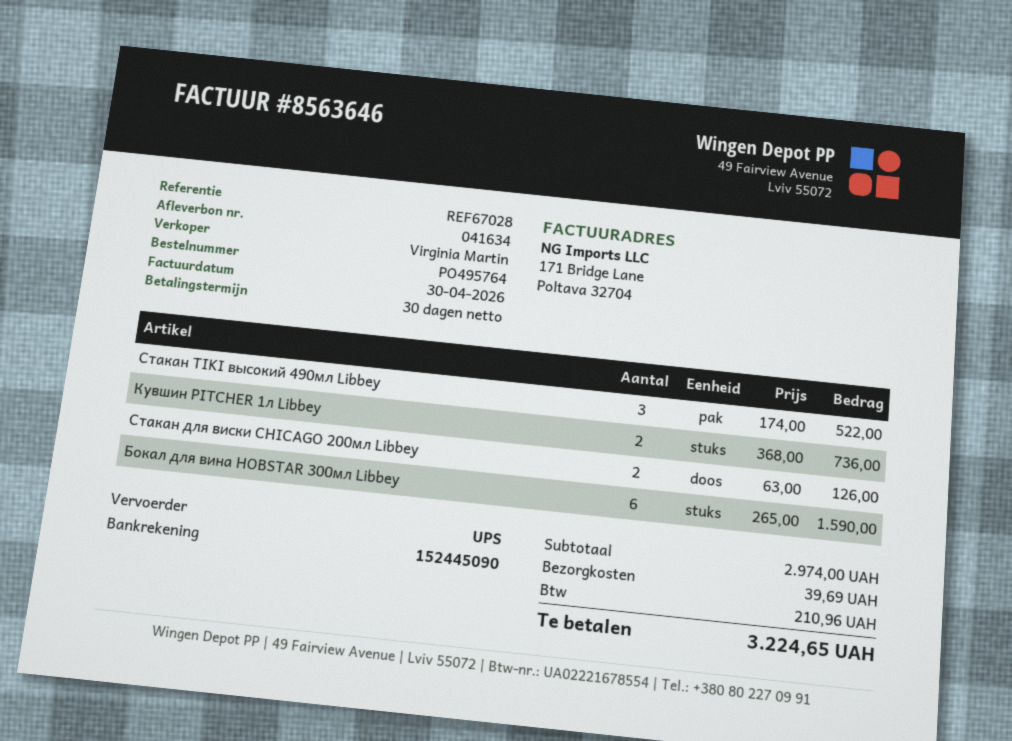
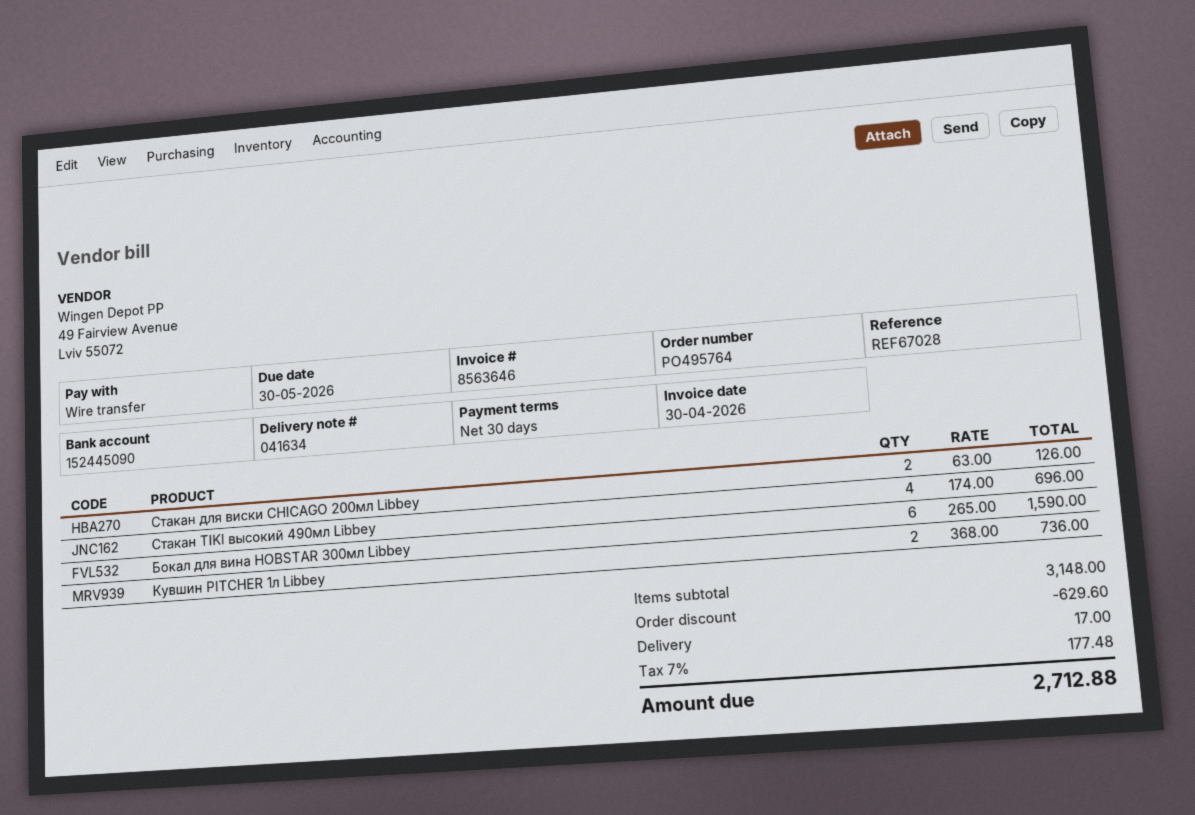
Стакан TIKI высокий 490мл Libbey: 3 x 174.00 = 522.00 -> 4 x 174.00 = 696.00
subtotal: 2974.00 -> 3148.00
discount: none -> 629.60
shipping: 39.69 -> 17.00
tax: 210.96 -> 177.48
total: 3224.65 -> 2712.88

